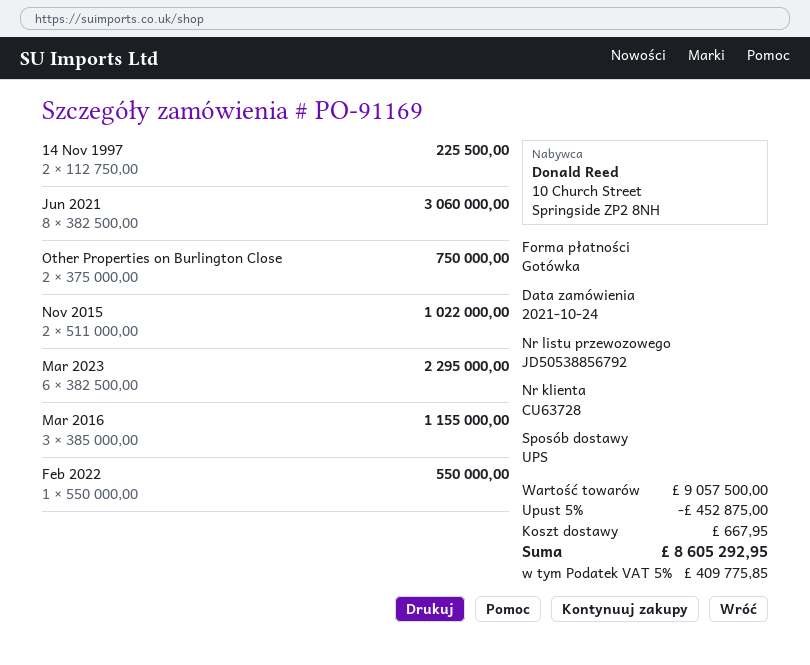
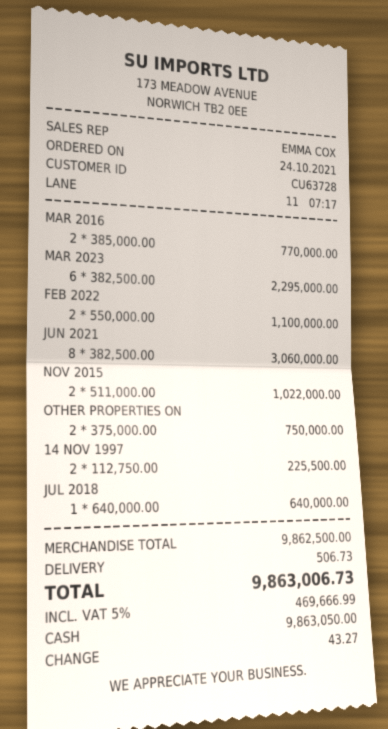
Mar 2016: 3 x 385000.00 = 1155000.00 -> 2 x 385000.00 = 770000.00
Feb 2022: 1 x 550000.00 = 550000.00 -> 2 x 550000.00 = 1100000.00
JUL 2018: none -> 1 x 640000.00 = 640000.00
subtotal: 9057500.00 -> 9862500.00
discount: 5% = 452875.00 -> none
shipping: 667.95 -> 506.73
tax: 5% = 409775.85 -> 5% = 469666.99
total: 8605292.95 -> 9863006.73

